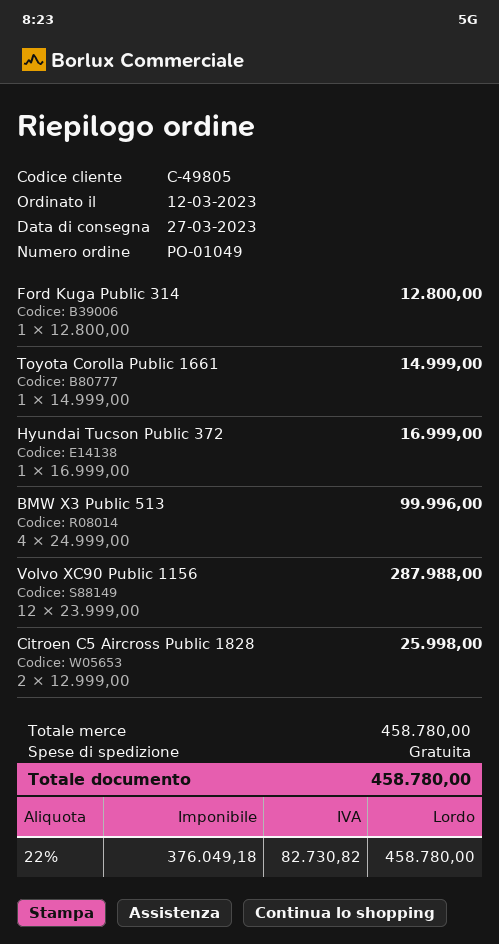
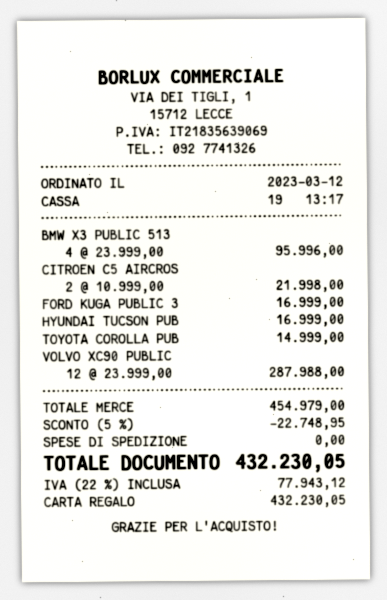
Ford Kuga Public 314: 1 x 12800.00 = 12800.00 -> 1 x 16999.00 = 16999.00
BMW X3 Public 513: 4 x 24999.00 = 99996.00 -> 4 x 23999.00 = 95996.00
Citroen C5 Aircross Public 1828: 2 x 12999.00 = 25998.00 -> 2 x 10999.00 = 21998.00
subtotal: 458780.00 -> 454979.00
discount: none -> 5% = 22748.95
tax: 22% = 82730.82 -> 22% = 77943.12
total: 458780.00 -> 432230.05

